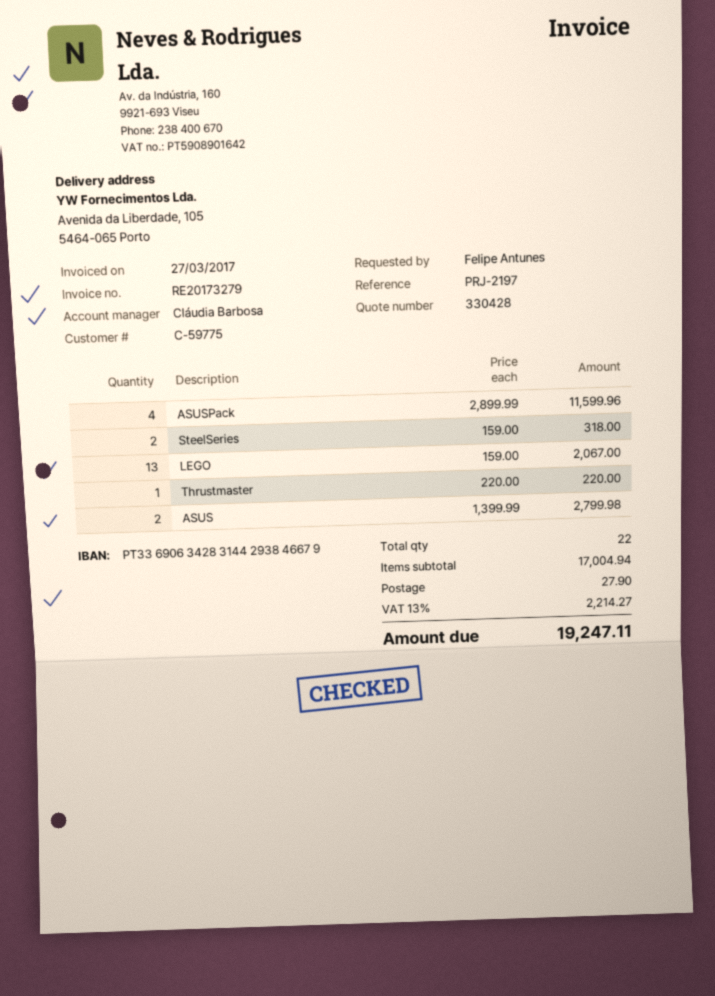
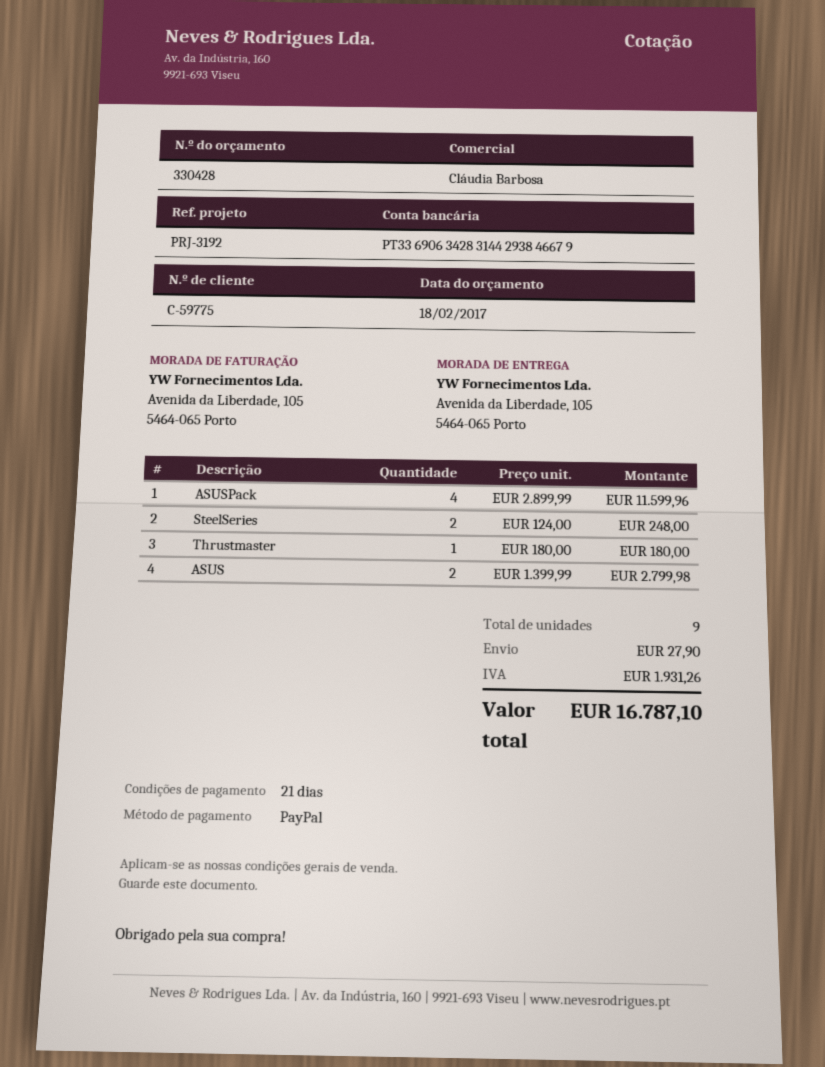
reference: PRJ-2197 -> PRJ-3192
SteelSeries: 2 x 159.00 = 318.00 -> 2 x 124.00 = 248.00
LEGO: 13 x 159.00 = 2067.00 -> none
Thrustmaster: 1 x 220.00 = 220.00 -> 1 x 180.00 = 180.00
total quantity: 22 -> 9
tax: 2214.27 -> 1931.26
total: 19247.11 -> 16787.10

